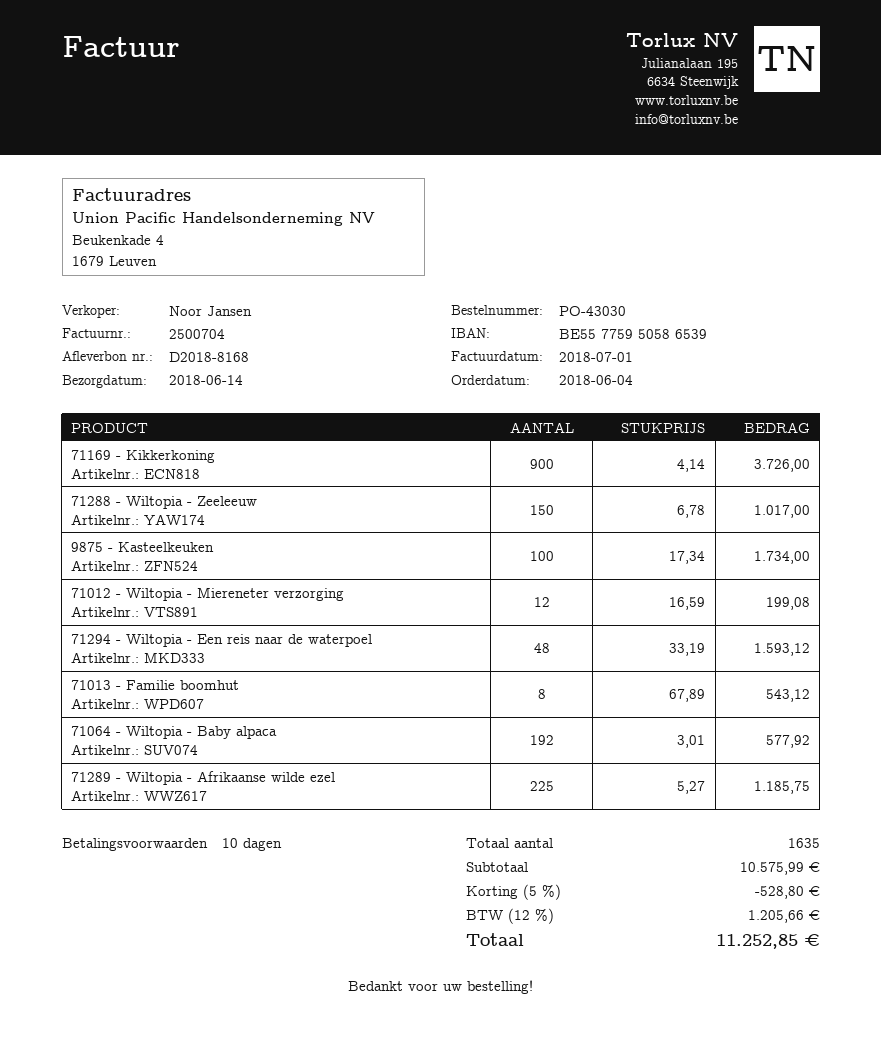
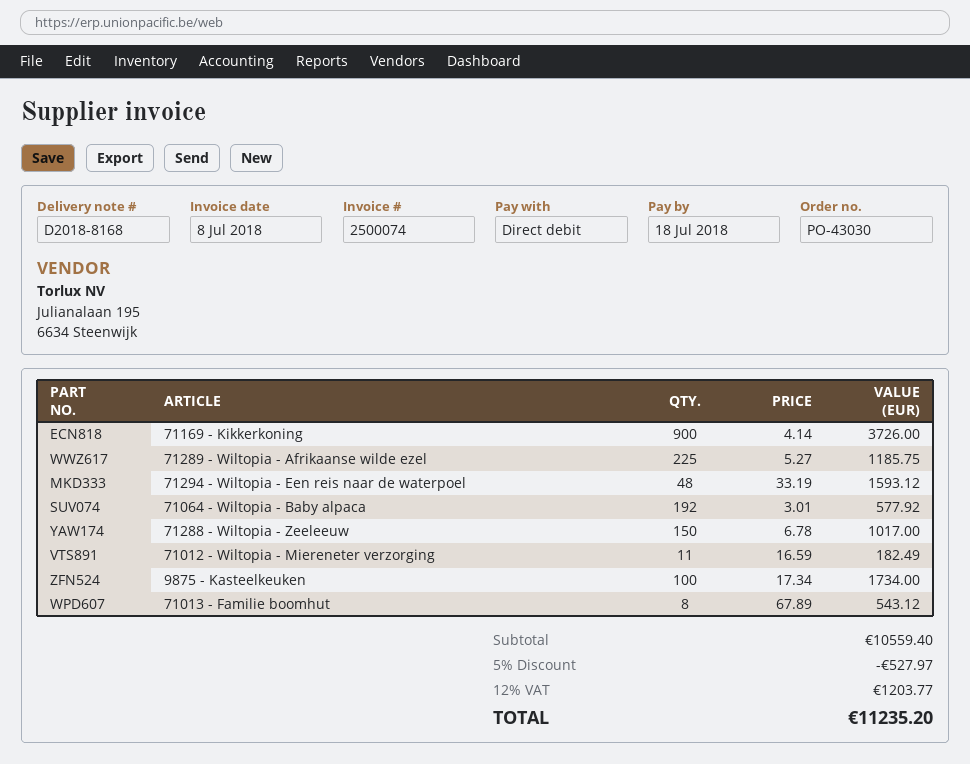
invoice number: 2500704 -> 2500074
invoice date: 2018-07-01 -> 2018-07-08
71012 - Wiltopia - Miereneter verzorging: 12 x 16.59 = 199.08 -> 11 x 16.59 = 182.49
subtotal: 10575.99 -> 10559.40
discount: 5% = 528.80 -> 5% = 527.97
tax: 12% = 1205.66 -> 12% = 1203.77
total: 11252.85 -> 11235.20

